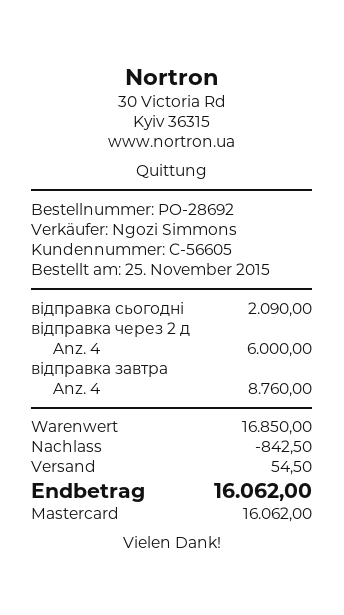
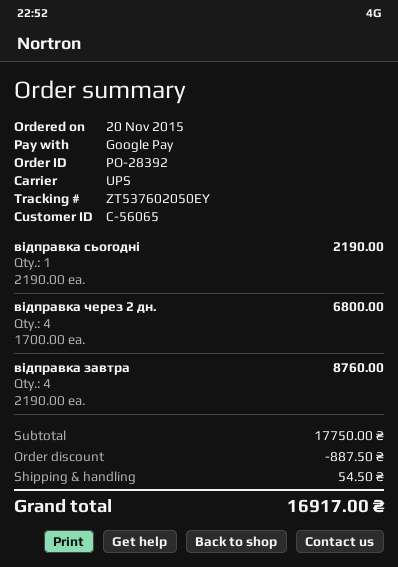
order number: PO-28692 -> PO-28392
order date: 2015-11-25 -> 2015-11-20
customer number: C-56605 -> C-56065
payment method: Mastercard -> Google Pay
відправка сьогодні: 1 for 2090.00 -> 1 for 2190.00
відправка через 2 д: 4 for 6000.00 -> 4 for 6800.00
subtotal: 16850.00 -> 17750.00
discount: 842.50 -> 887.50
total: 16062.00 -> 16917.00

